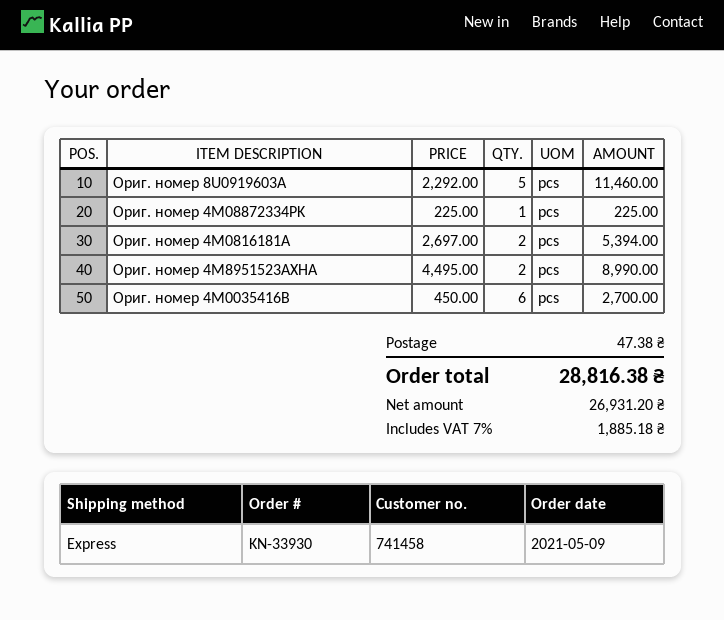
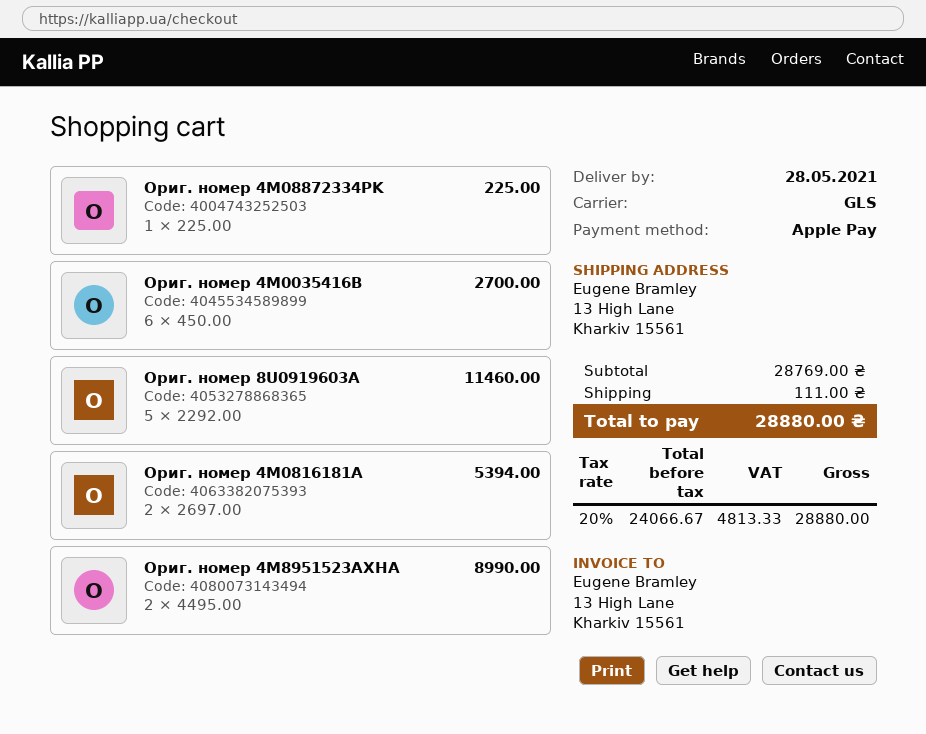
shipping method: express -> GLS
shipping: 47.38 -> 111.00
net: 26931.20 -> 24066.67
tax: 7% = 1885.18 -> 20% = 4813.33
total: 28816.38 -> 28880.00

